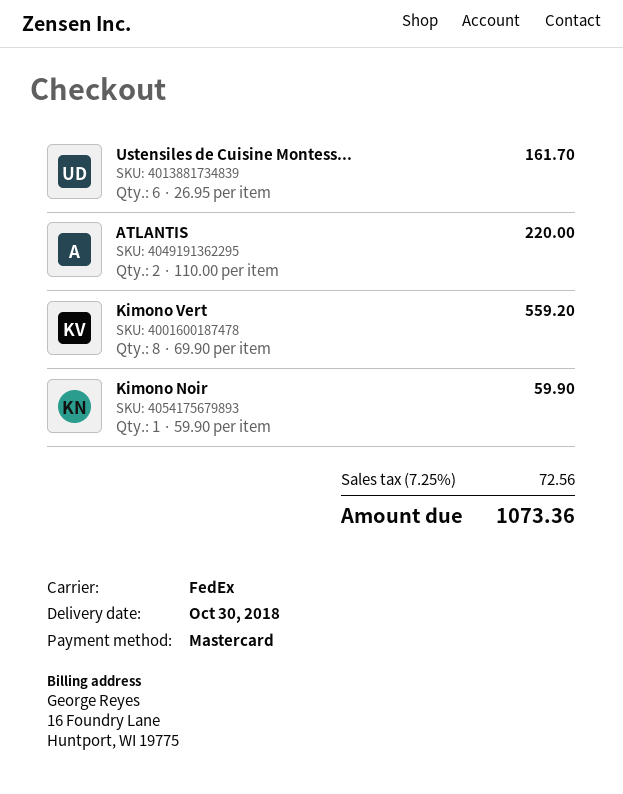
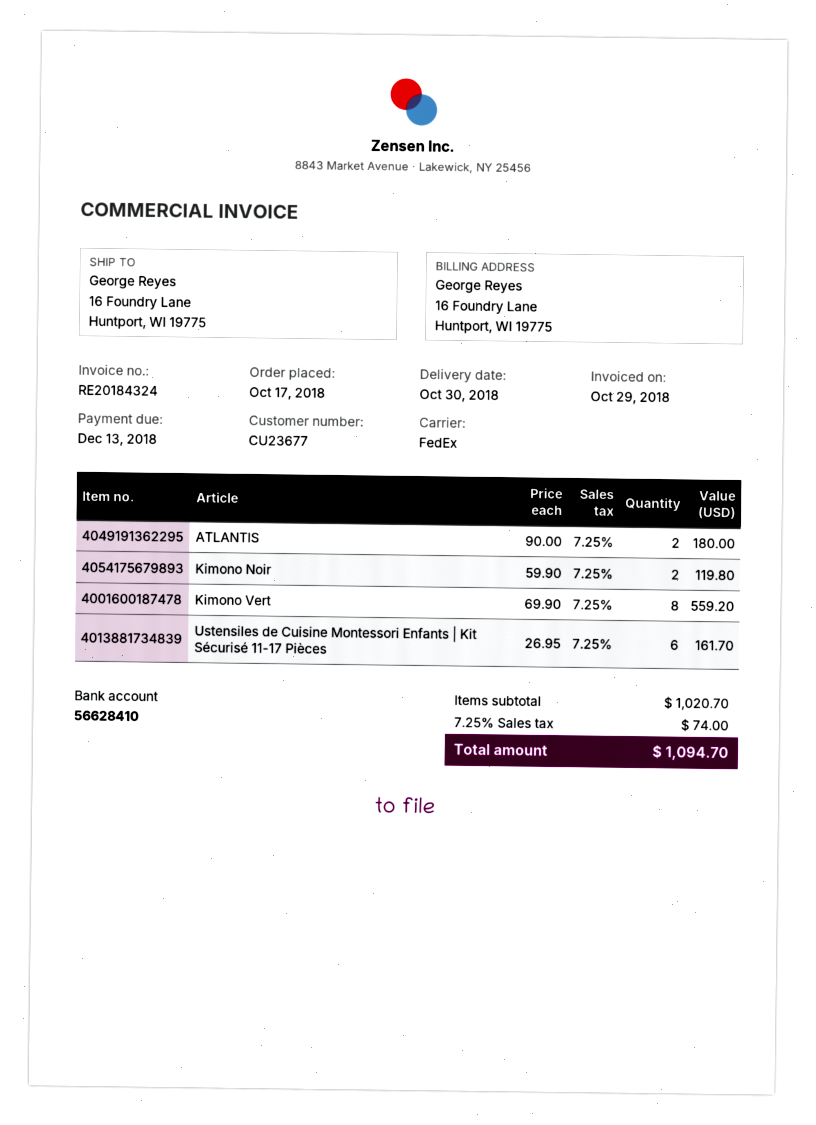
ATLANTIS: 2 x 110.00 = 220.00 -> 2 x 90.00 = 180.00
Kimono Noir: 1 x 59.90 = 59.90 -> 2 x 59.90 = 119.80
tax: 7.25% = 72.56 -> 7.25% = 74.00
total: 1073.36 -> 1094.70

